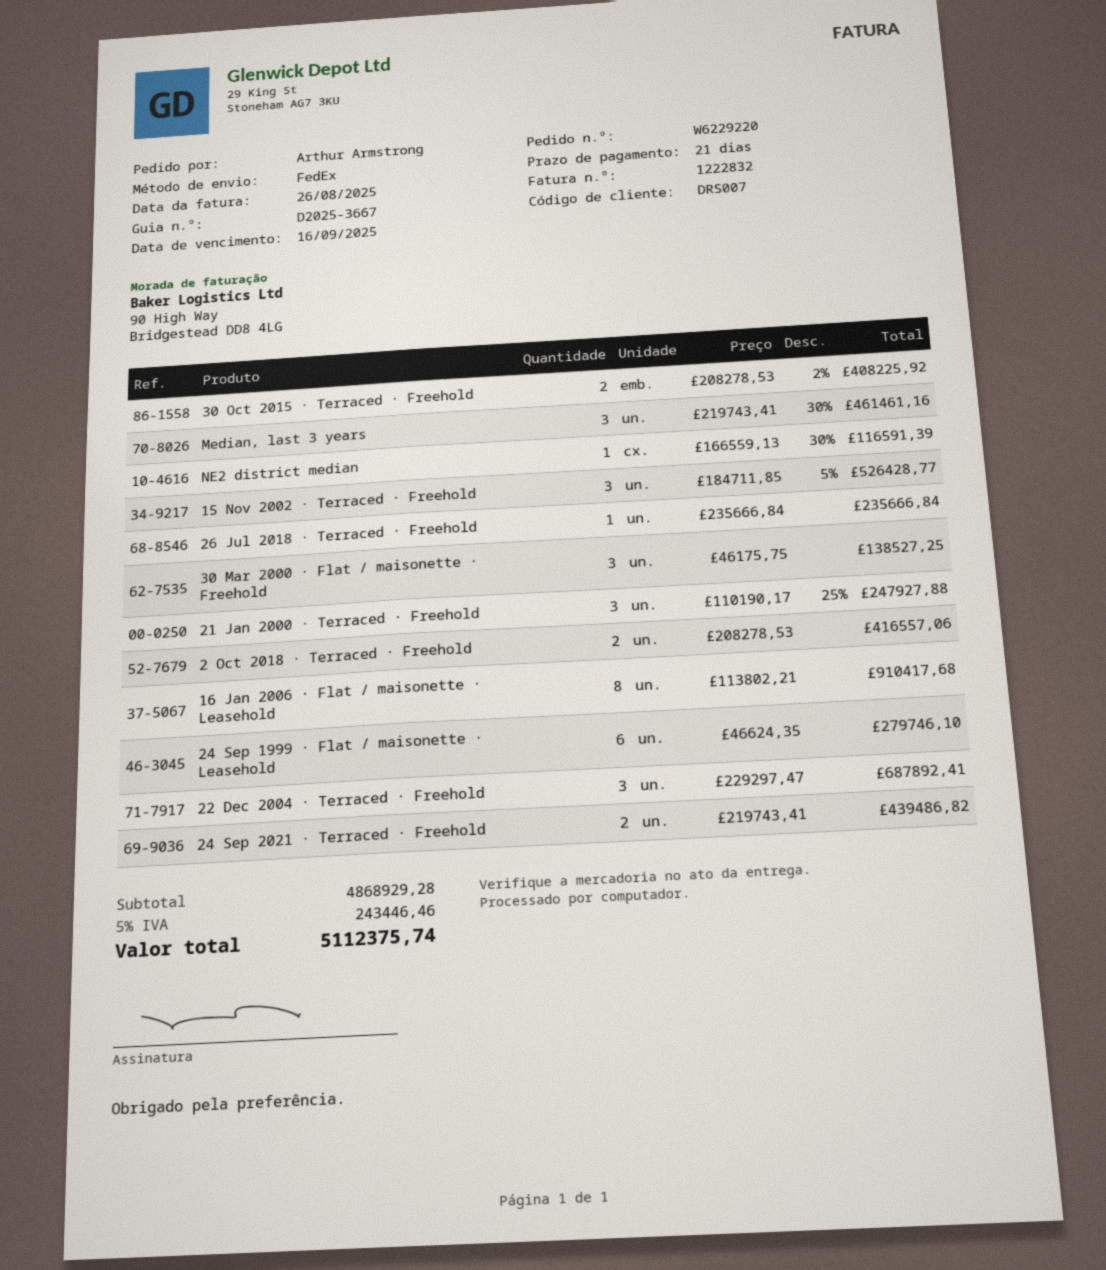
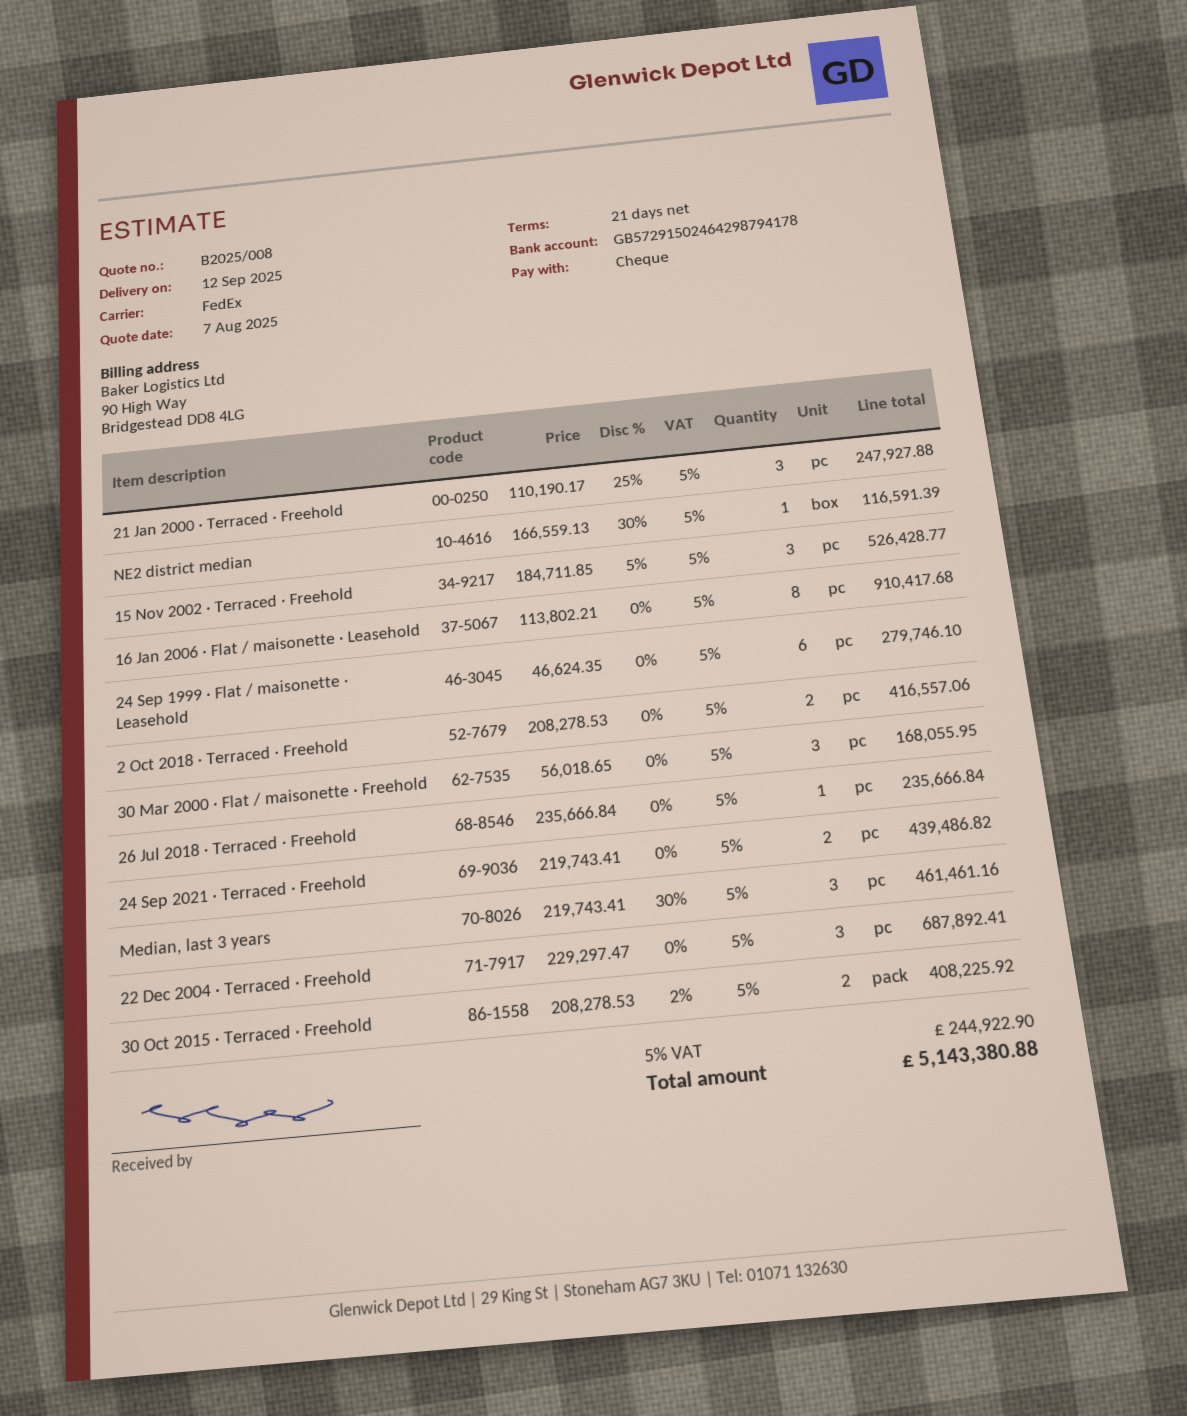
30 Mar 2000 · Flat / maisonette · Freehold: 3 x 46175.75 = 138527.25 -> 3 x 56018.65 = 168055.95
tax: 5% = 243446.46 -> 5% = 244922.90
total: 5112375.74 -> 5143380.88

